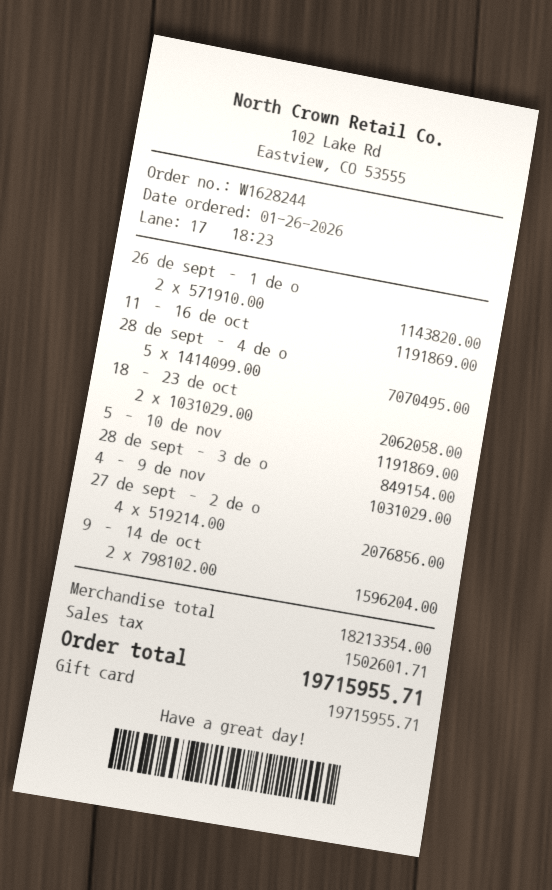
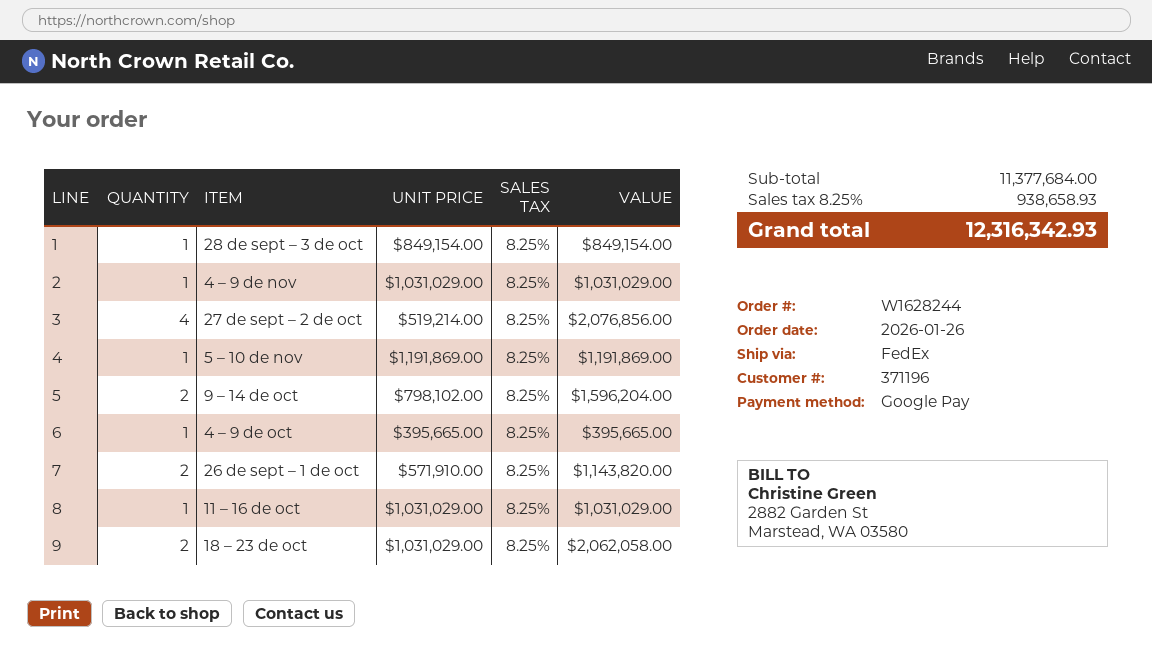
payment method: gift card -> Google Pay
11 – 16 de oct: 1 x 1191869.00 = 1191869.00 -> 1 x 1031029.00 = 1031029.00
28 de sept – 4 de o: 5 x 1414099.00 = 7070495.00 -> none
4 – 9 de oct: none -> 1 x 395665.00 = 395665.00
subtotal: 18213354.00 -> 11377684.00
tax: 1502601.71 -> 938658.93
total: 19715955.71 -> 12316342.93

